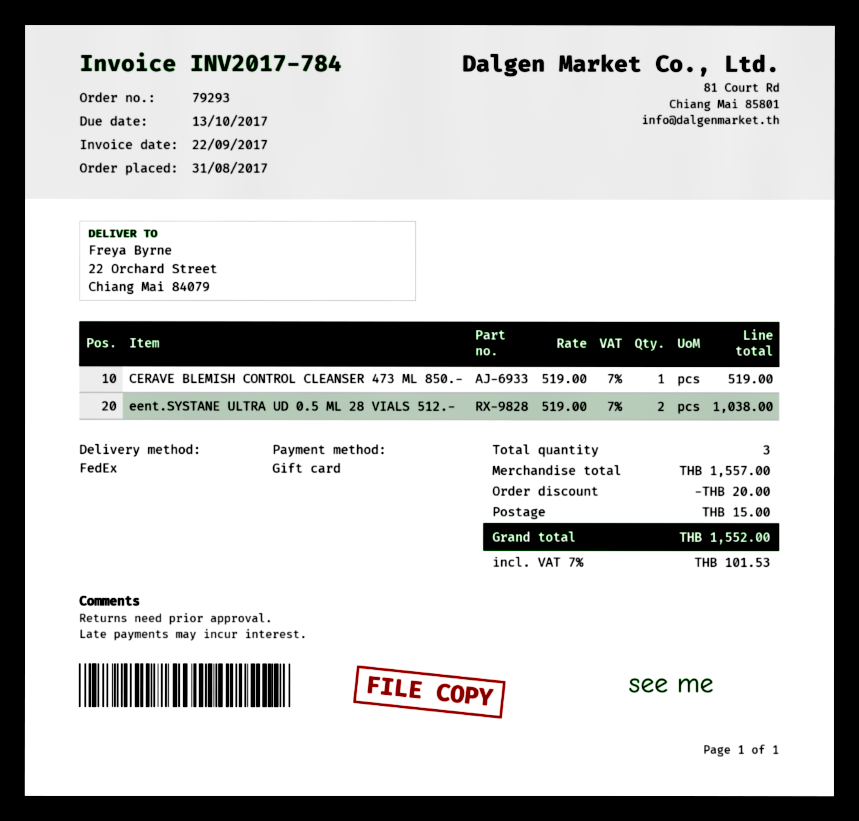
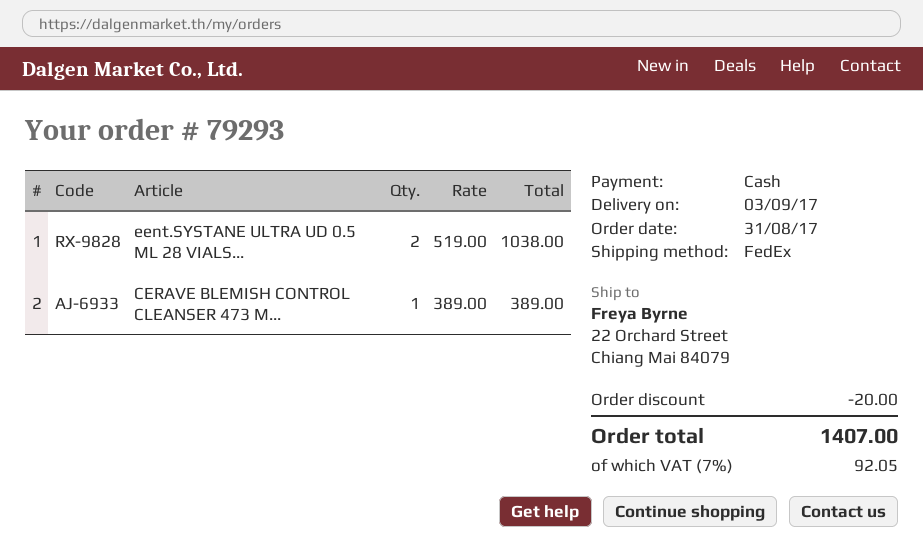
payment method: gift card -> cash
CERAVE BLEMISH CONTROL CLEANSER 473 ML 850.-: 1 x 519.00 = 519.00 -> 1 x 389.00 = 389.00
shipping: 15.00 -> none
tax: 7% = 101.53 -> 7% = 92.05
total: 1552.00 -> 1407.00

